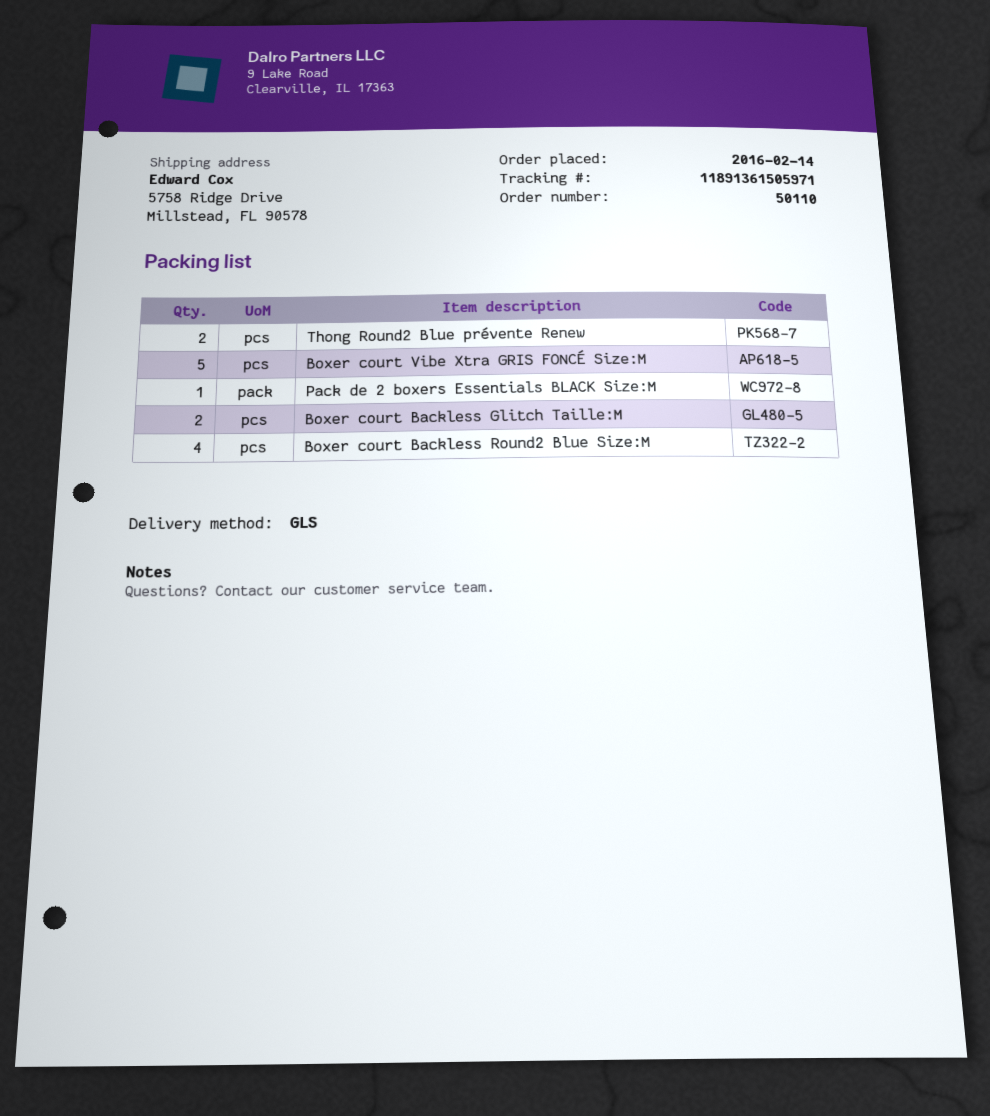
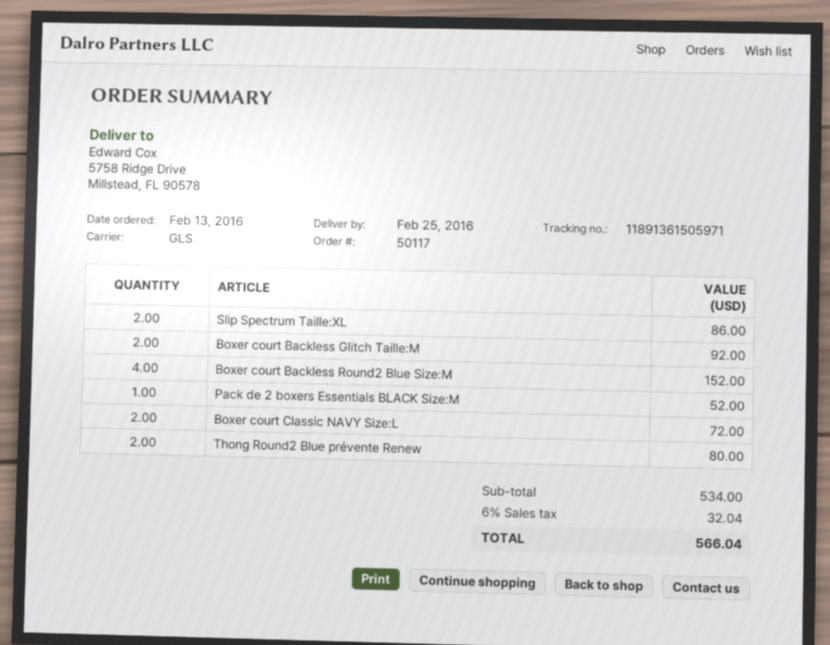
order number: 50110 -> 50117
order date: 2016-02-14 -> 2016-02-13
Boxer court Vibe Xtra GRIS FONCÉ Size:M: 5 -> none
Slip Spectrum Taille:XL: none -> 2
Boxer court Classic NAVY Size:L: none -> 2

